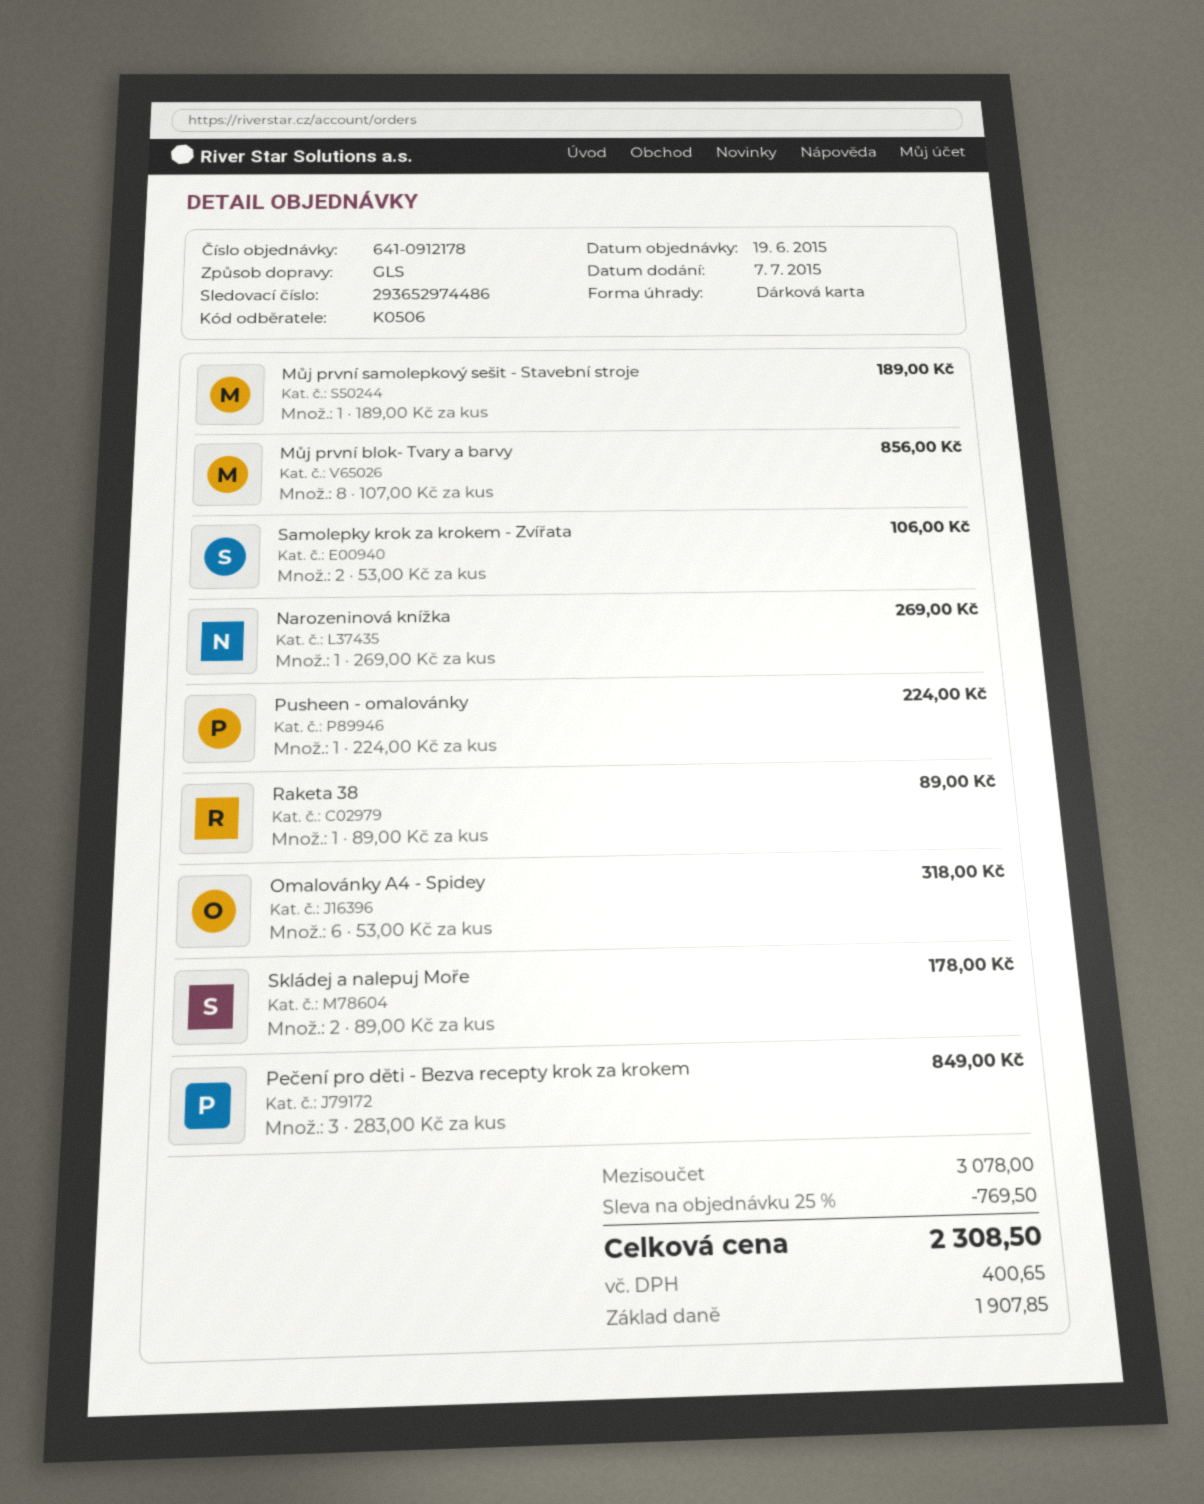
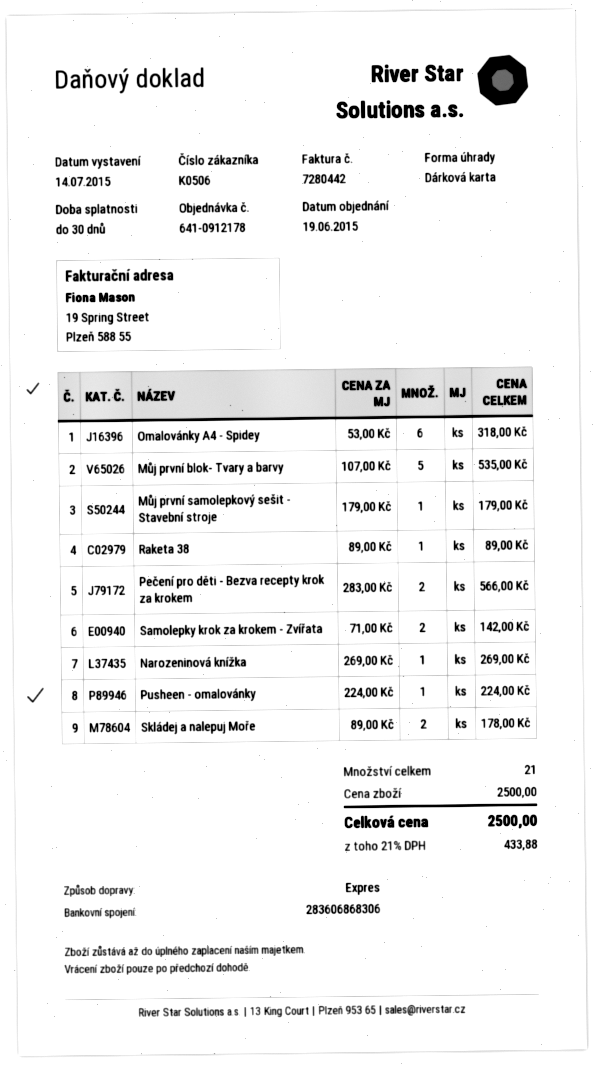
shipping method: GLS -> express
Můj první samolepkový sešit - Stavební stroje: 1 x 189.00 = 189.00 -> 1 x 179.00 = 179.00
Můj první blok- Tvary a barvy: 8 x 107.00 = 856.00 -> 5 x 107.00 = 535.00
Samolepky krok za krokem - Zvířata: 2 x 53.00 = 106.00 -> 2 x 71.00 = 142.00
Pečení pro děti - Bezva recepty krok za krokem: 3 x 283.00 = 849.00 -> 2 x 283.00 = 566.00
subtotal: 3078.00 -> 2500.00
discount: 25% = 769.50 -> none
tax: 400.65 -> 433.88
total: 2308.50 -> 2500.00

